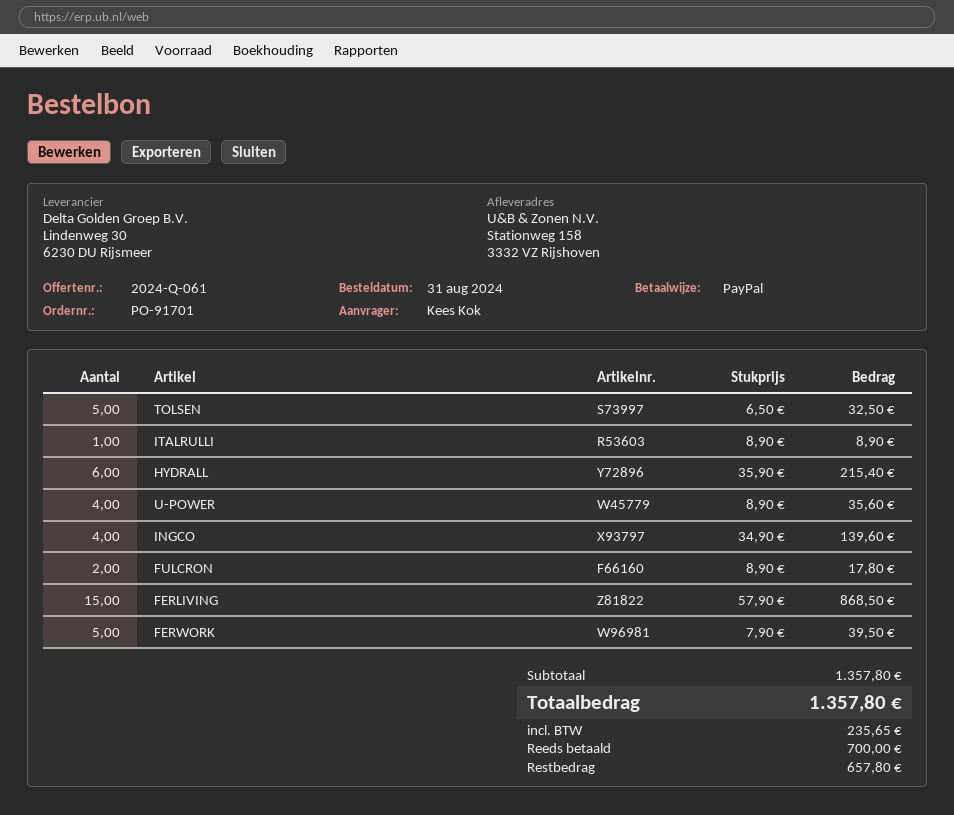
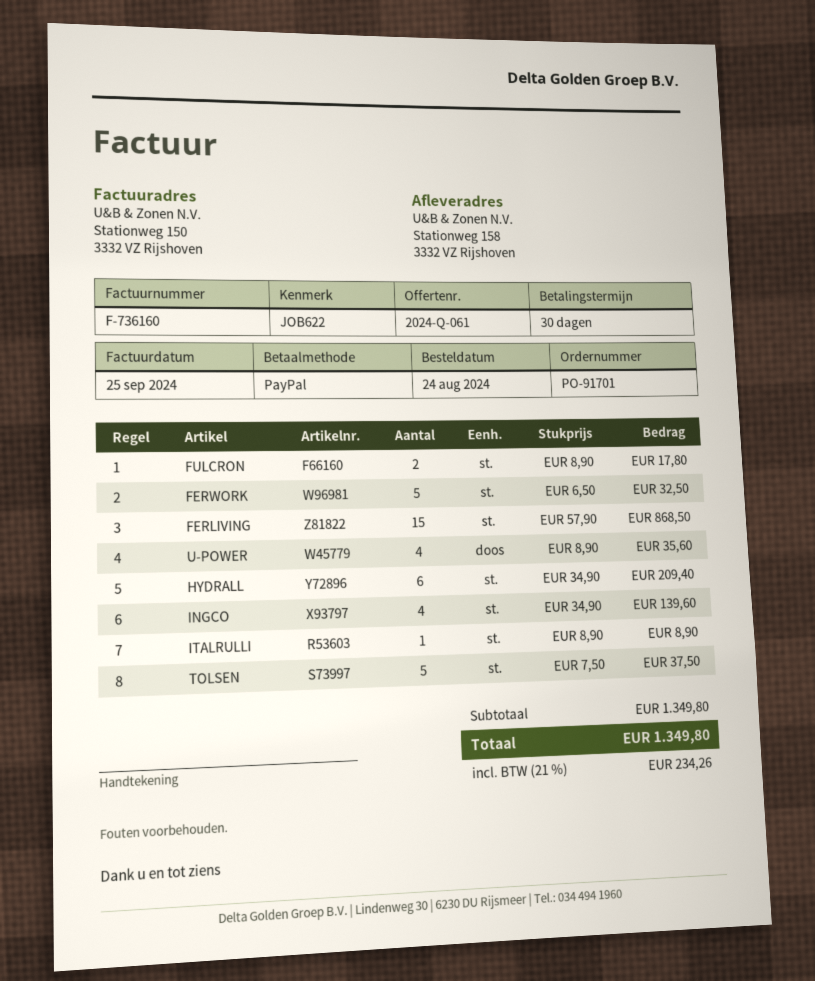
order date: 2024-08-31 -> 2024-08-24
TOLSEN: 5 x 6.50 = 32.50 -> 5 x 7.50 = 37.50
HYDRALL: 6 x 35.90 = 215.40 -> 6 x 34.90 = 209.40
FERWORK: 5 x 7.90 = 39.50 -> 5 x 6.50 = 32.50
subtotal: 1357.80 -> 1349.80
tax: 235.65 -> 234.26
total: 1357.80 -> 1349.80

